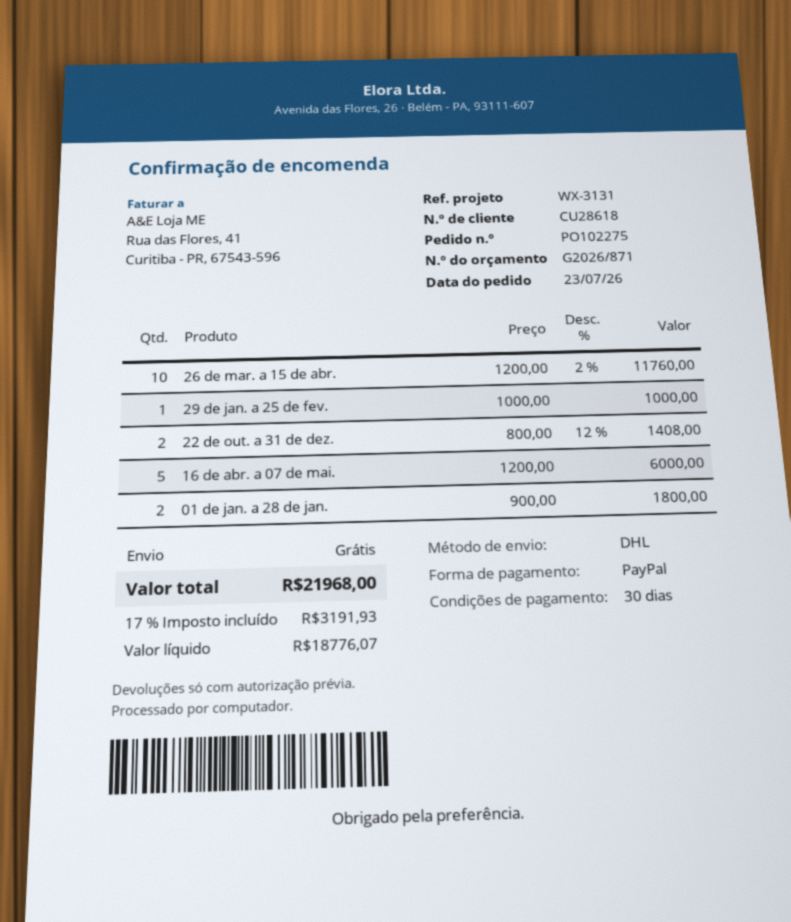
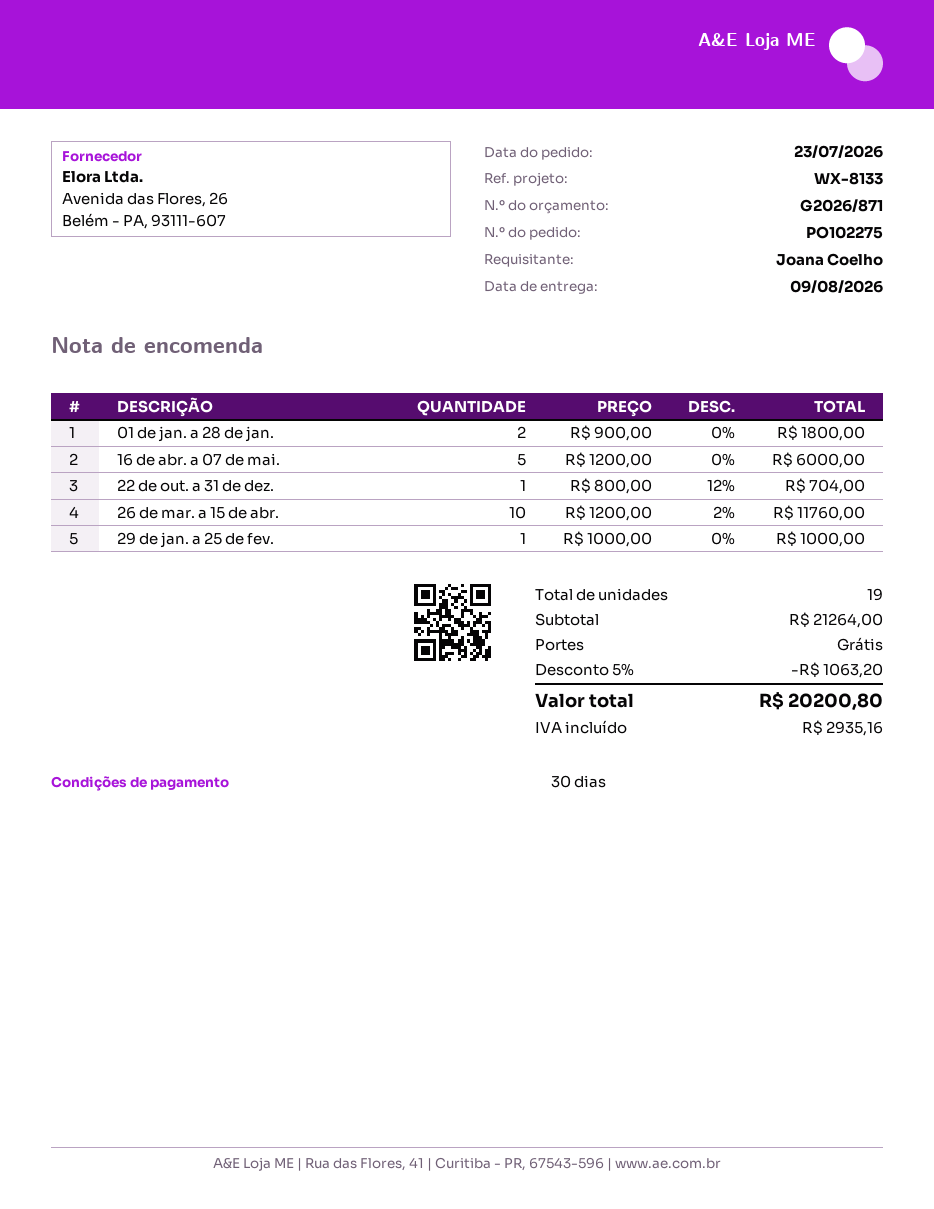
reference: WX-3131 -> WX-8133
22 de out. a 31 de dez.: 2 x 800.00 - 12% = 1408.00 -> 1 x 800.00 - 12% = 704.00
discount: none -> 5% = 1063.20
tax: 3191.93 -> 2935.16
total: 21968.00 -> 20200.80

